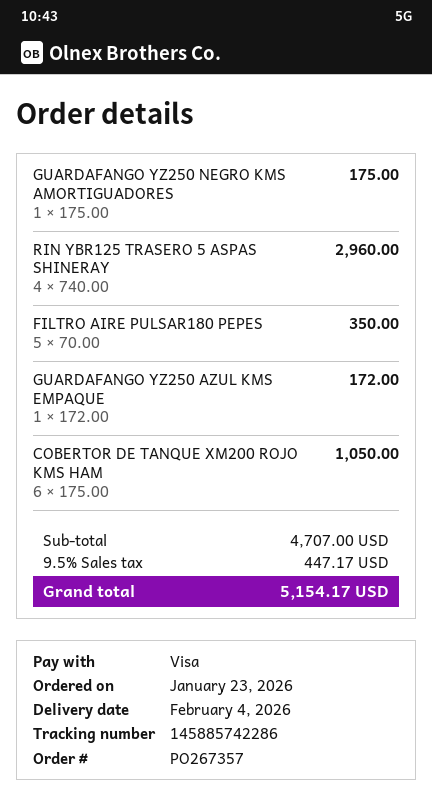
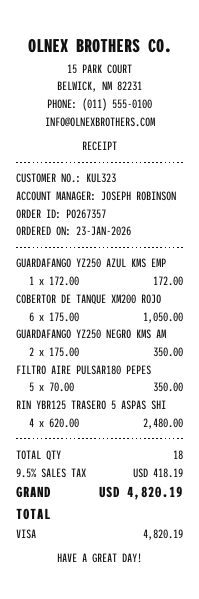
GUARDAFANGO YZ250 NEGRO KMS AMORTIGUADORES: 1 x 175.00 = 175.00 -> 2 x 175.00 = 350.00
RIN YBR125 TRASERO 5 ASPAS SHINERAY: 4 x 740.00 = 2960.00 -> 4 x 620.00 = 2480.00
tax: 9.5% = 447.17 -> 9.5% = 418.19
total: 5154.17 -> 4820.19

